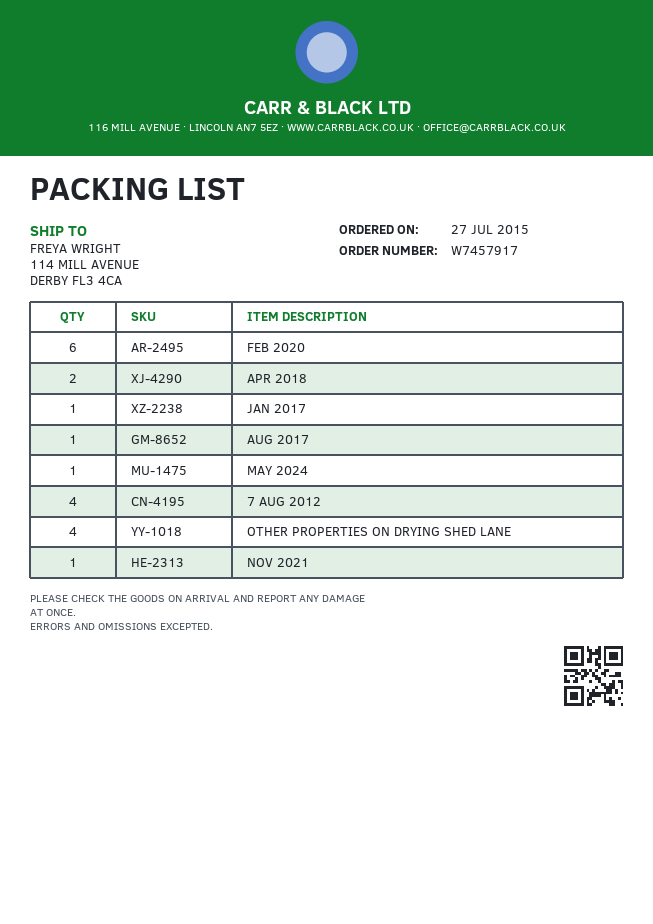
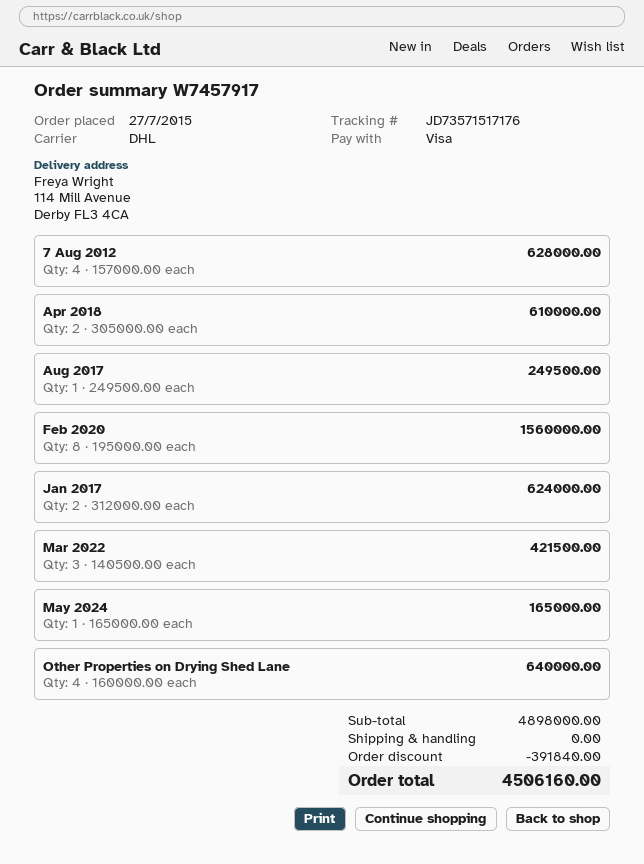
FEB 2020: 6 -> 8
JAN 2017: 1 -> 2
NOV 2021: 1 -> none
Mar 2022: none -> 3

